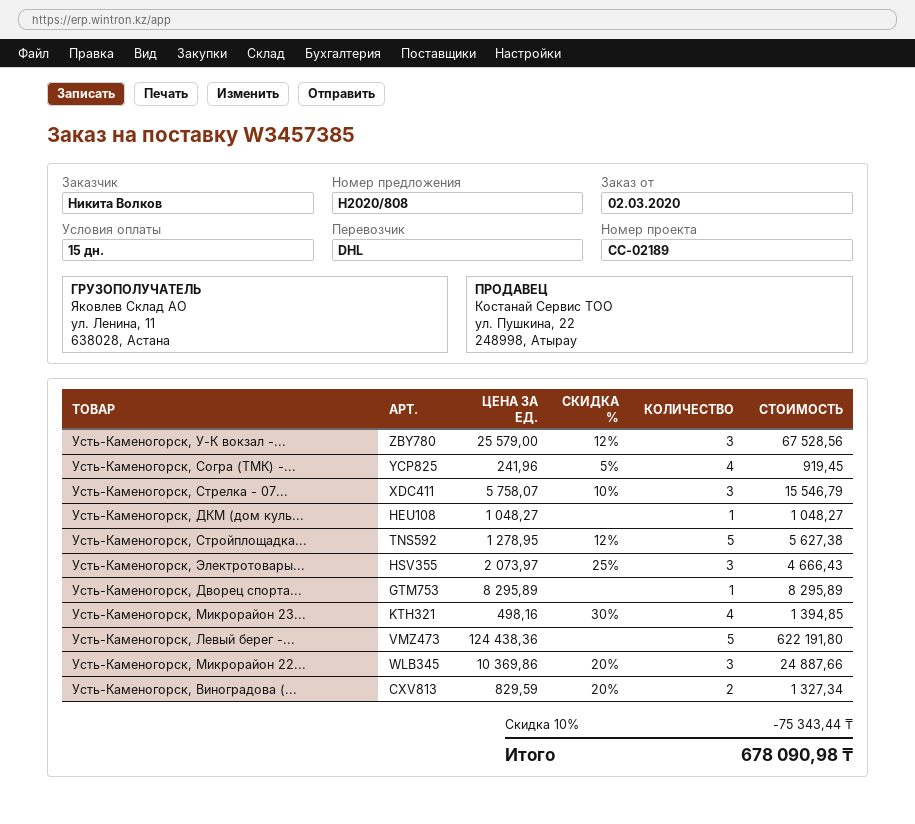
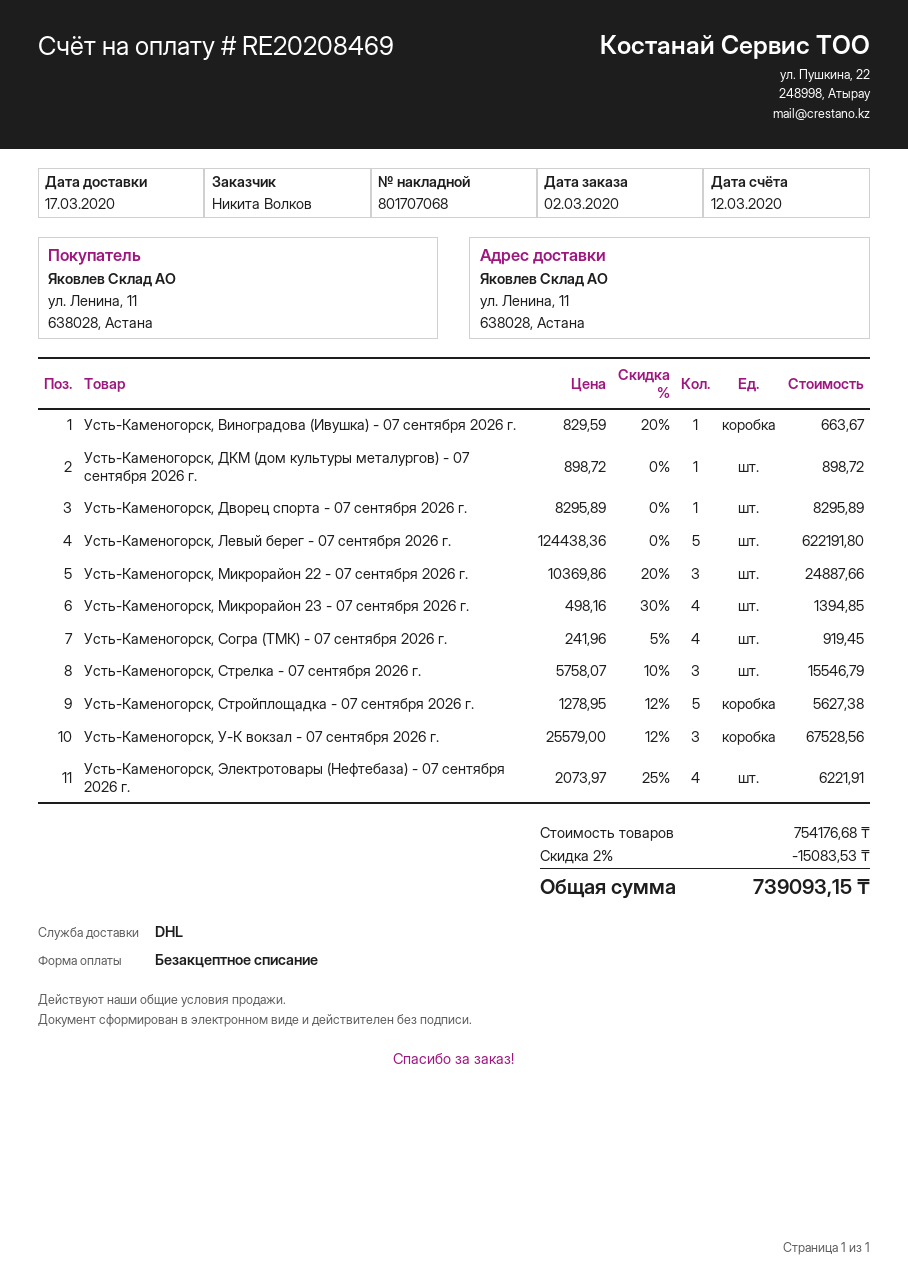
Усть-Каменогорск, ДКМ (дом куль...: 1 x 1048.27 = 1048.27 -> 1 x 898.72 = 898.72
Усть-Каменогорск, Электротовары...: 3 x 2073.97 - 25% = 4666.43 -> 4 x 2073.97 - 25% = 6221.91
Усть-Каменогорск, Виноградова (...: 2 x 829.59 - 20% = 1327.34 -> 1 x 829.59 - 20% = 663.67
discount: 10% = 75343.44 -> 2% = 15083.53
total: 678090.98 -> 739093.15

